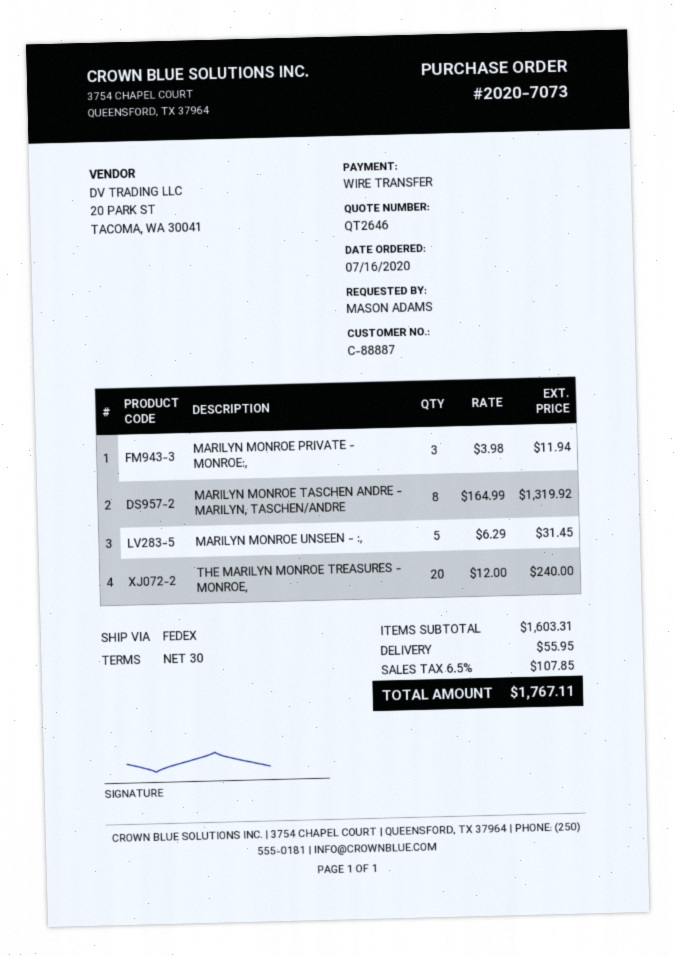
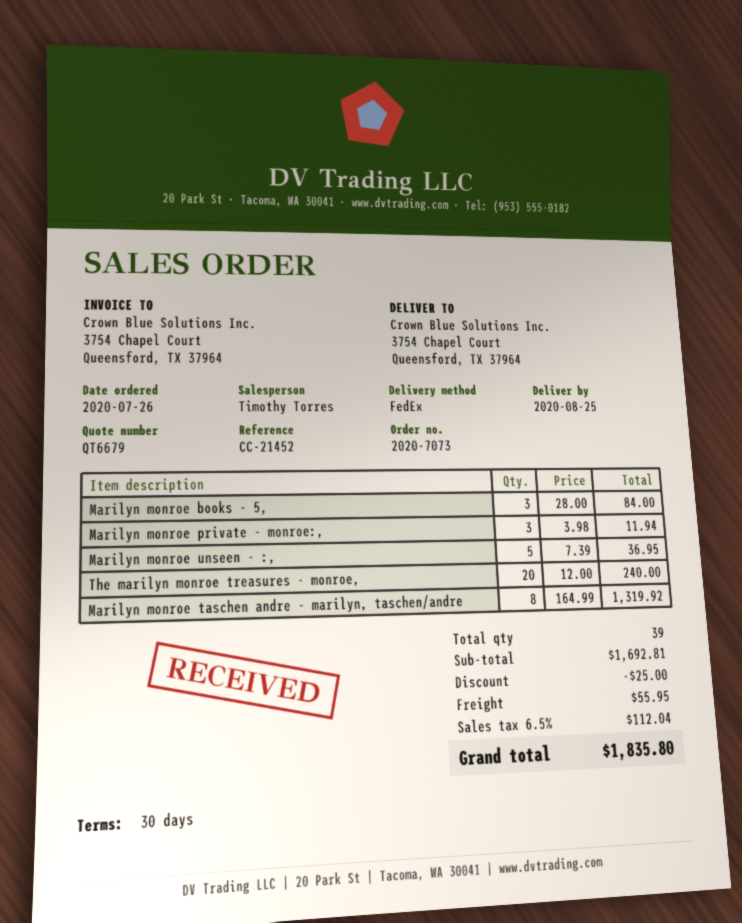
quote number: QT2646 -> QT6679
order date: 2020-07-16 -> 2020-07-26
MARILYN MONROE UNSEEN - :,: 5 x 6.29 = 31.45 -> 5 x 7.39 = 36.95
Marilyn monroe books - 5,: none -> 3 x 28.00 = 84.00
subtotal: 1603.31 -> 1692.81
discount: none -> 25.00
tax: 6.5% = 107.85 -> 6.5% = 112.04
total: 1767.11 -> 1835.80

